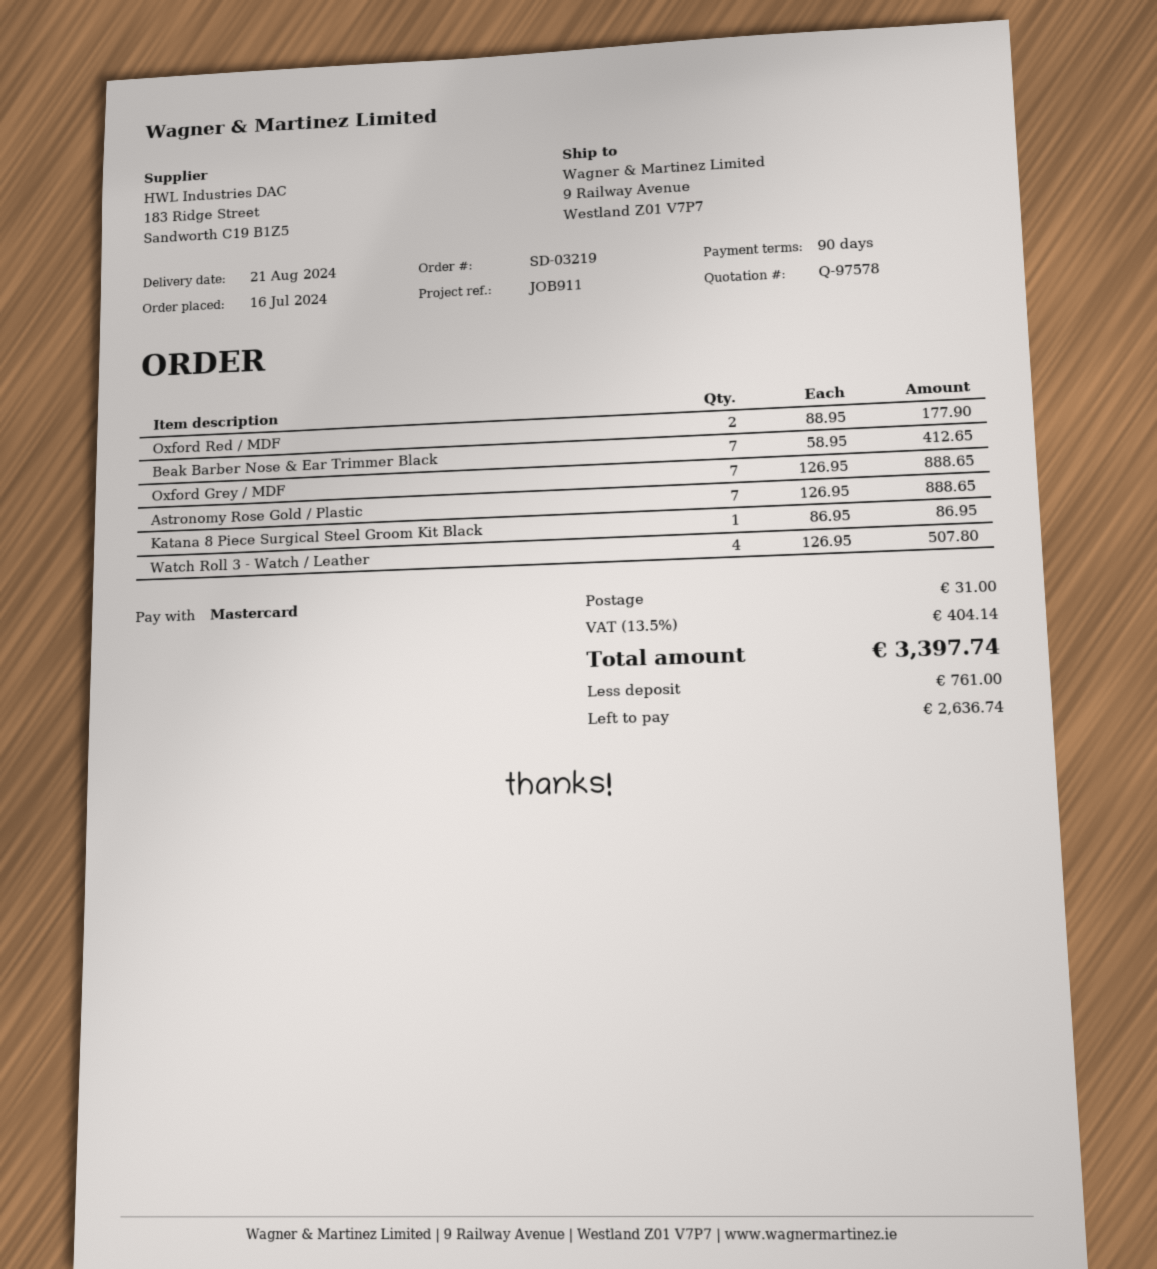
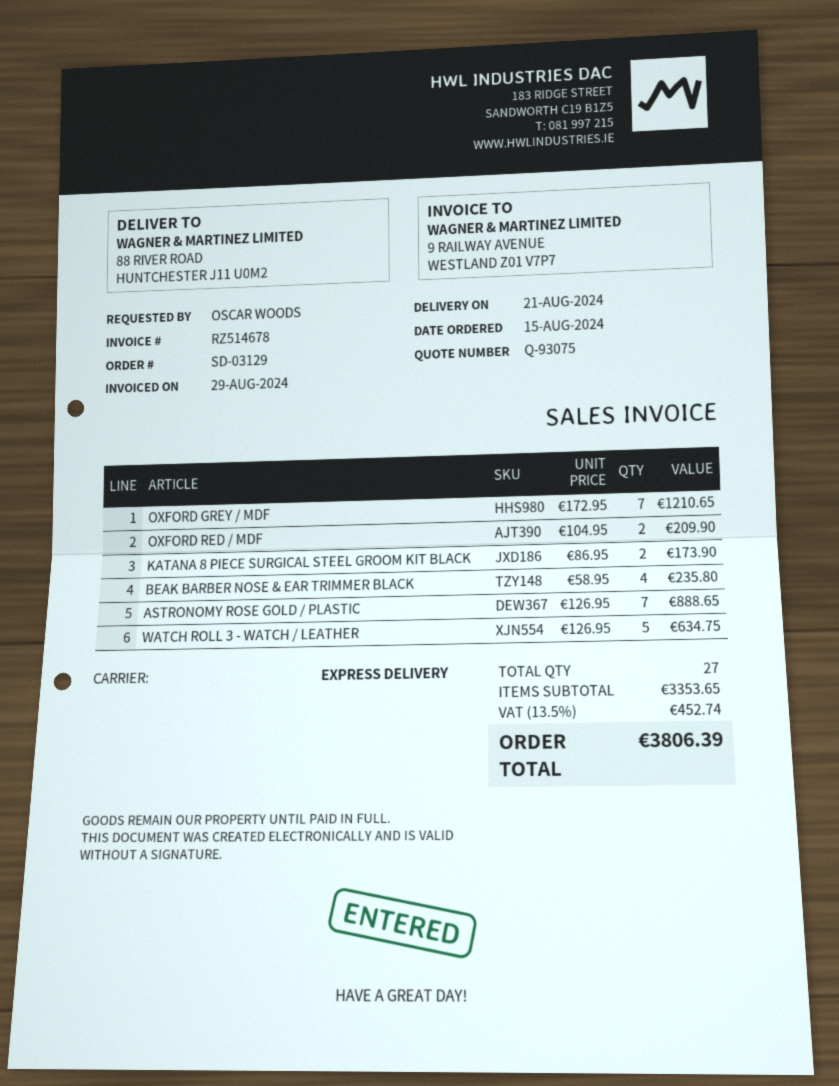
quote number: Q-97578 -> Q-93075
order number: SD-03219 -> SD-03129
order date: 2024-07-16 -> 2024-08-15
ship to: 9 Railway Avenue, Westland Z01 V7P7 -> 88 RIVER ROAD, HUNTCHESTER J11 U0M2
Oxford Red / MDF: 2 x 88.95 = 177.90 -> 2 x 104.95 = 209.90
Beak Barber Nose & Ear Trimmer Black: 7 x 58.95 = 412.65 -> 4 x 58.95 = 235.80
Oxford Grey / MDF: 7 x 126.95 = 888.65 -> 7 x 172.95 = 1210.65
Katana 8 Piece Surgical Steel Groom Kit Black: 1 x 86.95 = 86.95 -> 2 x 86.95 = 173.90
Watch Roll 3 - Watch / Leather: 4 x 126.95 = 507.80 -> 5 x 126.95 = 634.75
shipping: 31.00 -> none
tax: 13.5% = 404.14 -> 13.5% = 452.74
total: 3397.74 -> 3806.39

